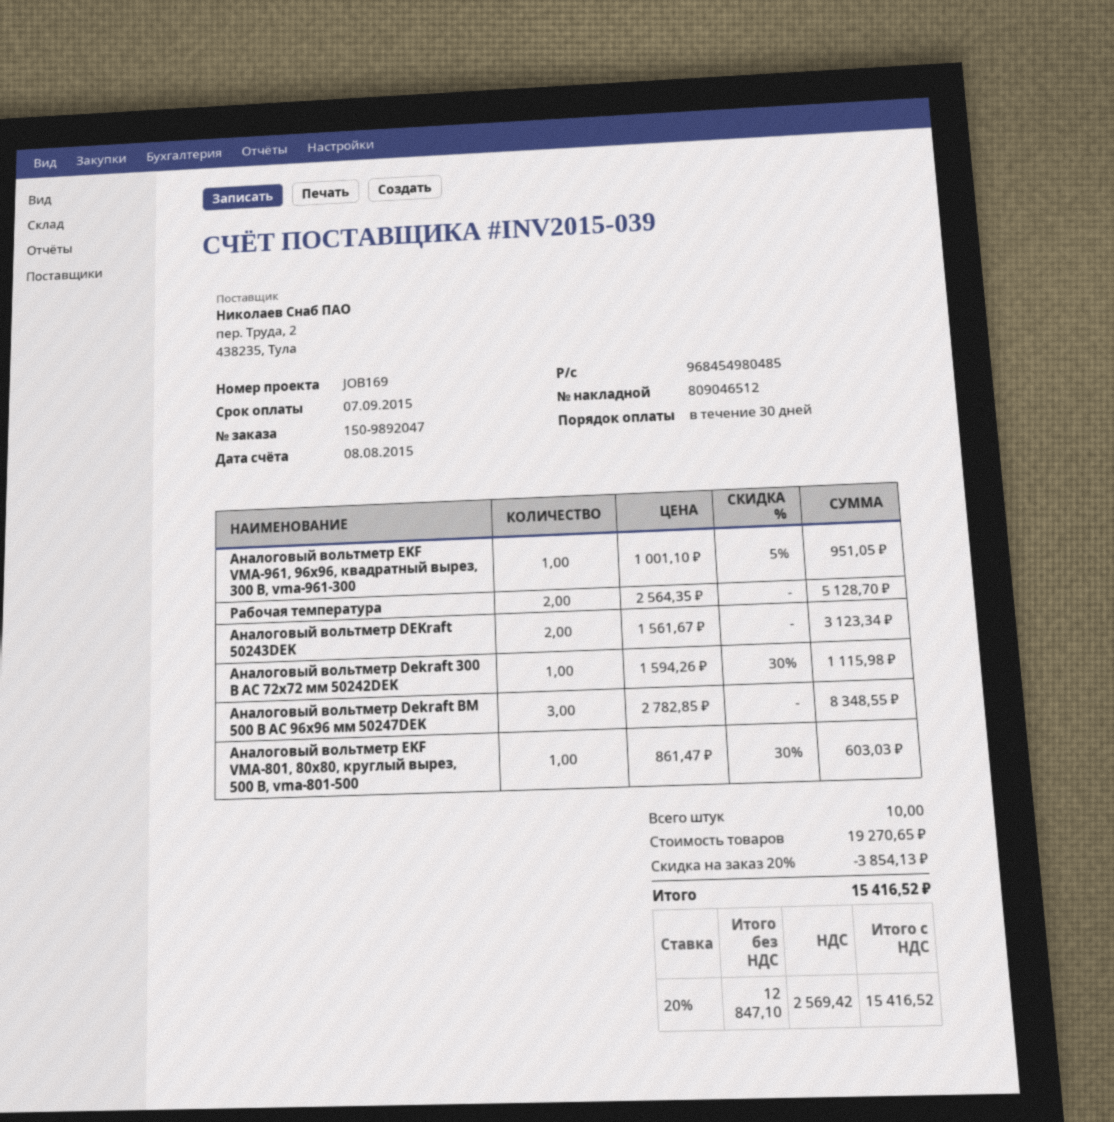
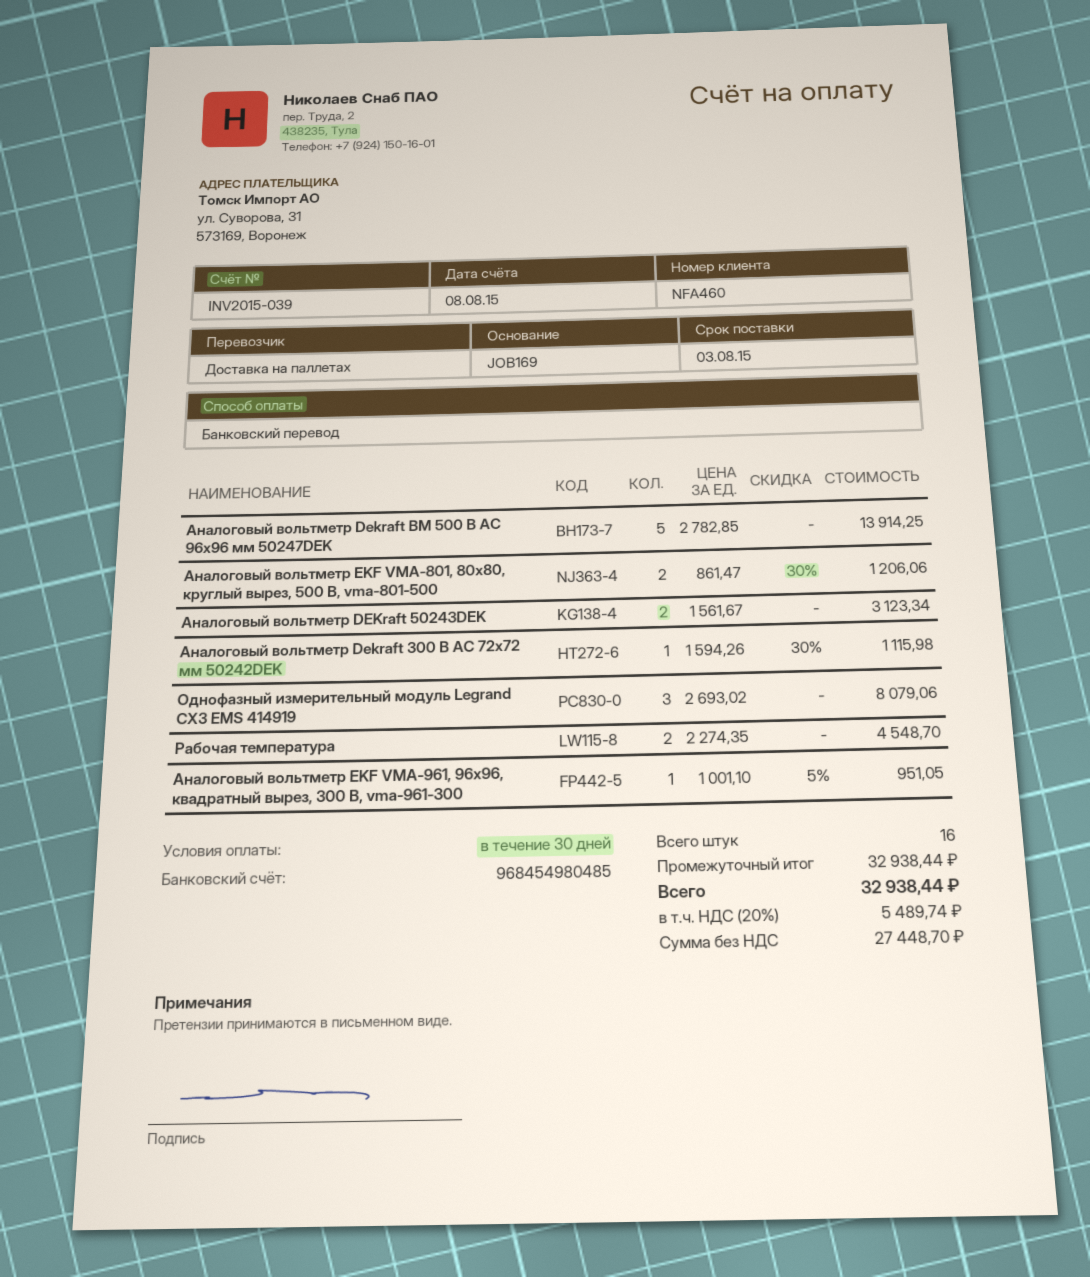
Рабочая температура: 2 x 2564.35 = 5128.70 -> 2 x 2274.35 = 4548.70
Аналоговый вольтметр Dekraft ВМ 500 В AC 96x96 мм 50247DEK: 3 x 2782.85 = 8348.55 -> 5 x 2782.85 = 13914.25
Аналоговый вольтметр EKF VMA-801, 80х80, круглый вырез, 500 В, vma-801-500: 1 x 861.47 - 30% = 603.03 -> 2 x 861.47 - 30% = 1206.06
Однофазный измерительный модуль Legrand CX3 EMS 414919: none -> 3 x 2693.02 = 8079.06
total quantity: 10 -> 16
subtotal: 19270.65 -> 32938.44
discount: 20% = 3854.13 -> none
net: 12847.10 -> 27448.70
tax: 20% = 2569.42 -> 20% = 5489.74
total: 15416.52 -> 32938.44

